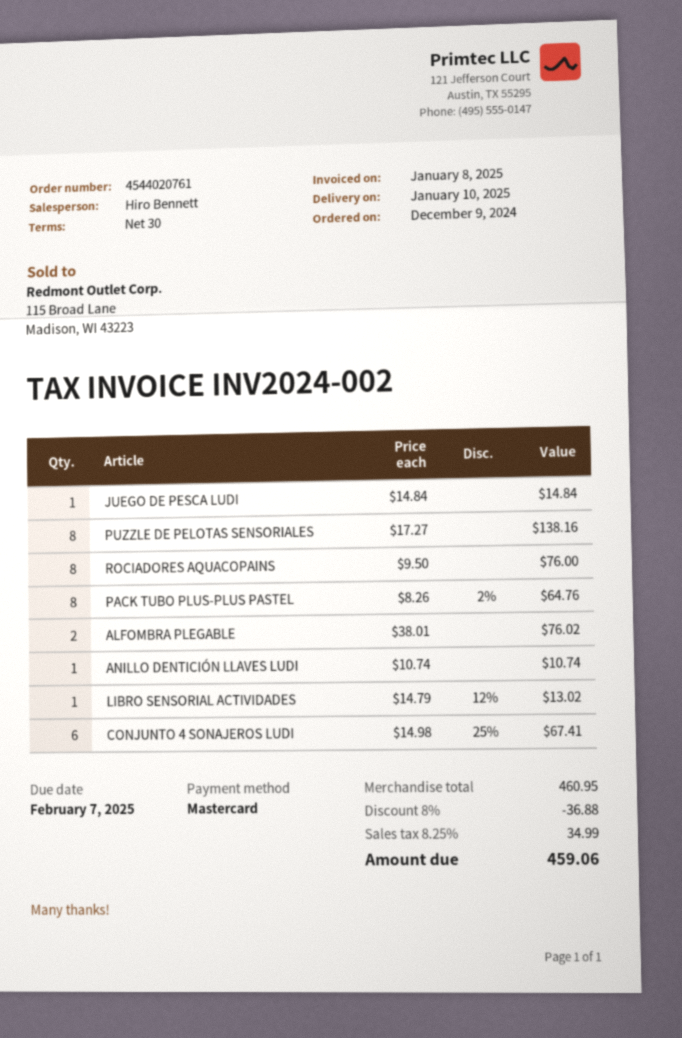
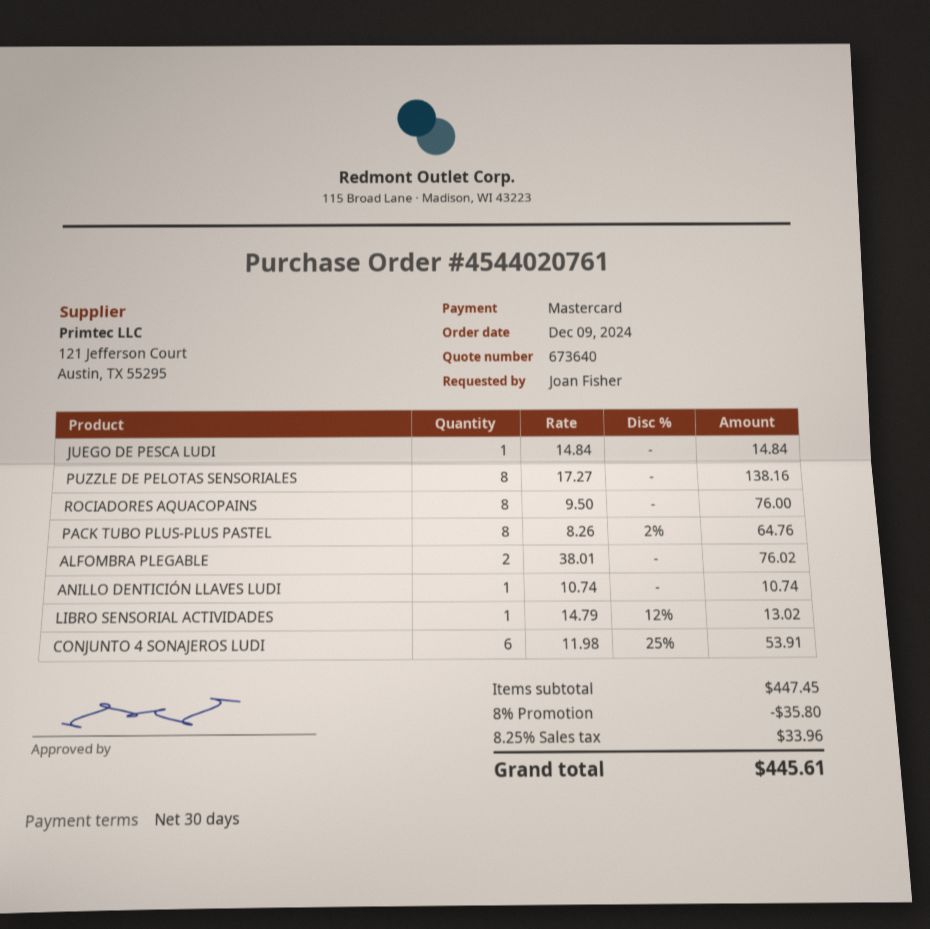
CONJUNTO 4 SONAJEROS LUDI: 6 x 14.98 - 25% = 67.41 -> 6 x 11.98 - 25% = 53.91
subtotal: 460.95 -> 447.45
discount: 8% = 36.88 -> 8% = 35.80
tax: 8.25% = 34.99 -> 8.25% = 33.96
total: 459.06 -> 445.61

